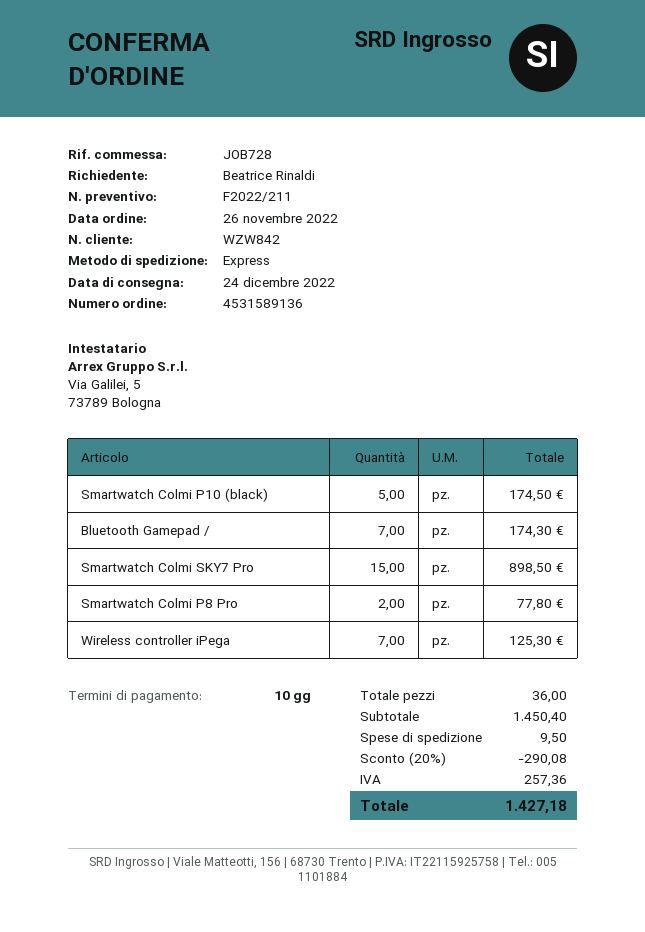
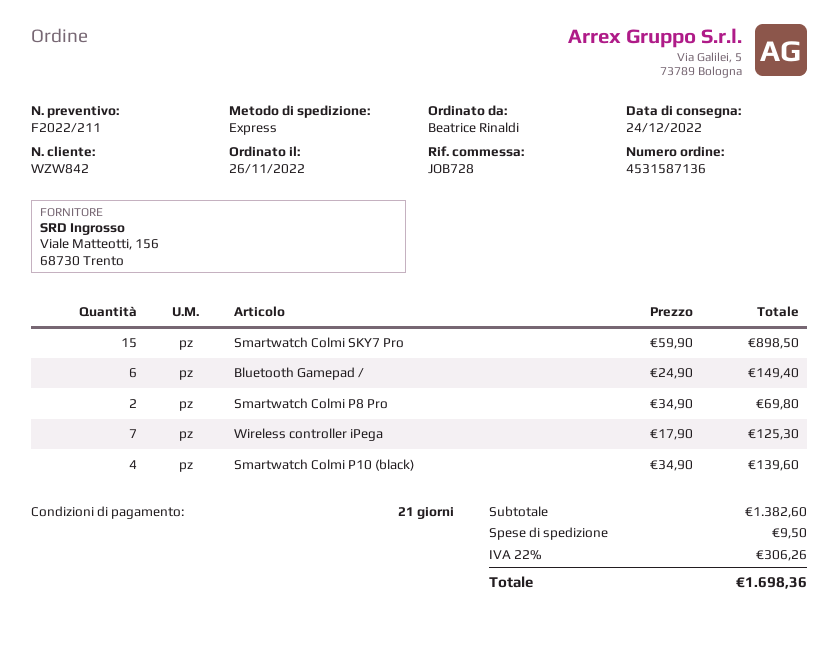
order number: 4531589136 -> 4531587136
payment terms: 10 days -> 21 days
Smartwatch Colmi P10 (black): 5 for 174.50 -> 4 for 139.60
Bluetooth Gamepad /: 7 for 174.30 -> 6 for 149.40
Smartwatch Colmi P8 Pro: 2 for 77.80 -> 2 for 69.80
subtotal: 1450.40 -> 1382.60
discount: 20% = 290.08 -> none
tax: 257.36 -> 306.26
total: 1427.18 -> 1698.36

